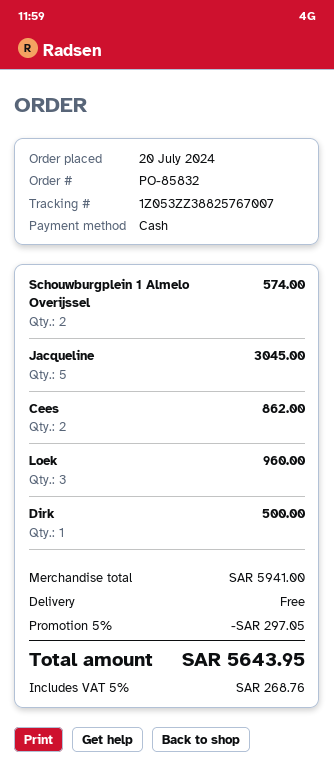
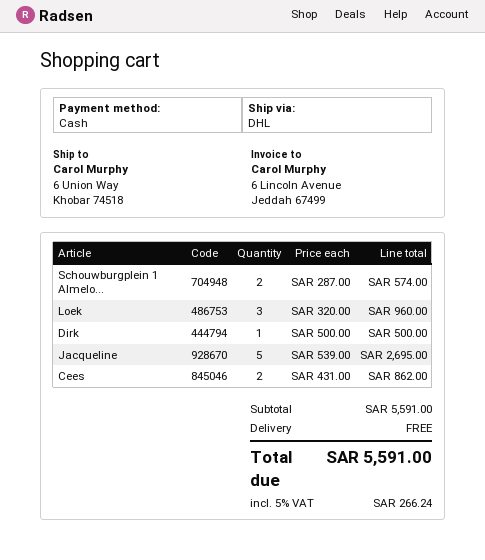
Jacqueline: 5 for 3045.00 -> 5 for 2695.00
subtotal: 5941.00 -> 5591.00
discount: 5% = 297.05 -> none
tax: 5% = 268.76 -> 5% = 266.24
total: 5643.95 -> 5591.00

